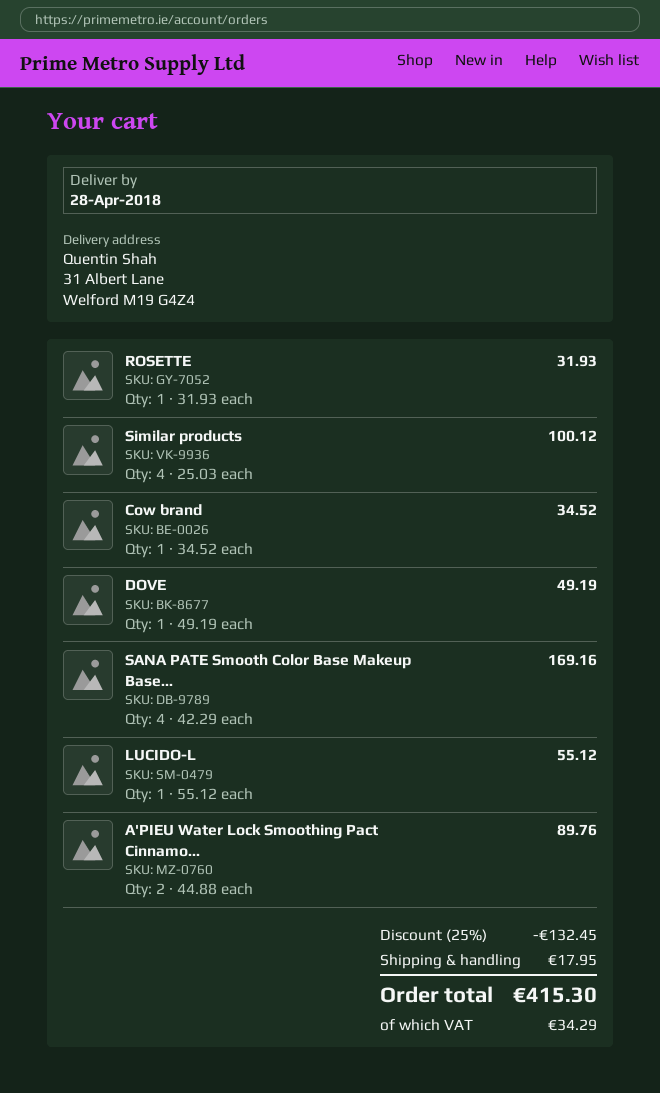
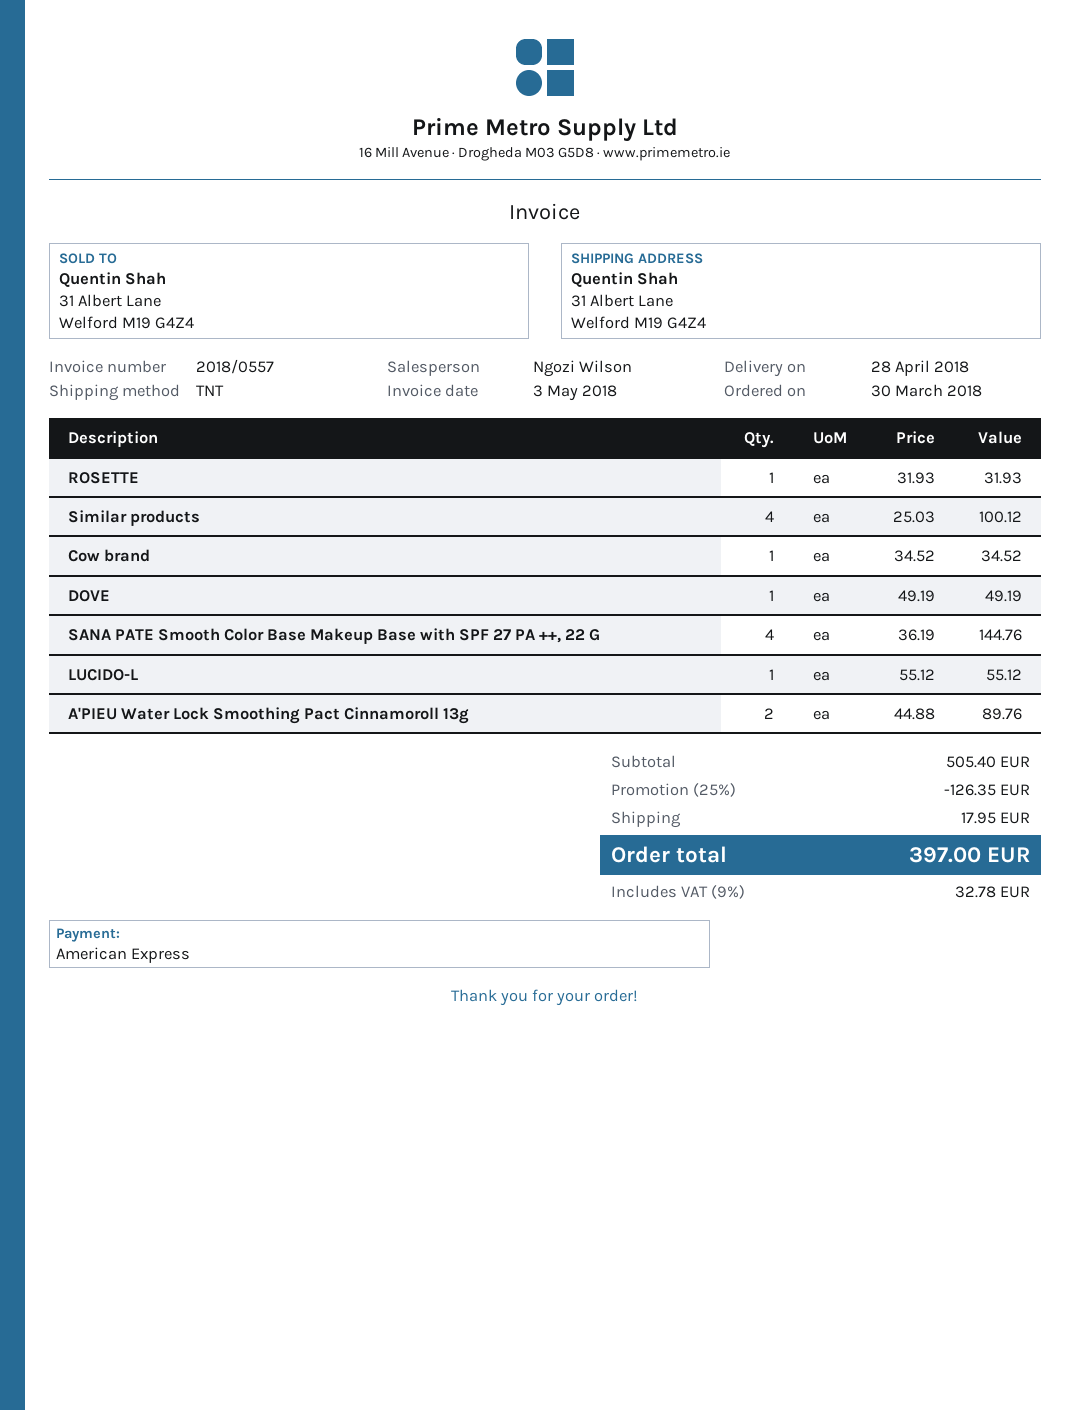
SANA PATE Smooth Color Base Makeup Base...: 4 x 42.29 = 169.16 -> 4 x 36.19 = 144.76
discount: 25% = 132.45 -> 25% = 126.35
tax: 34.29 -> 32.78
total: 415.30 -> 397.00

